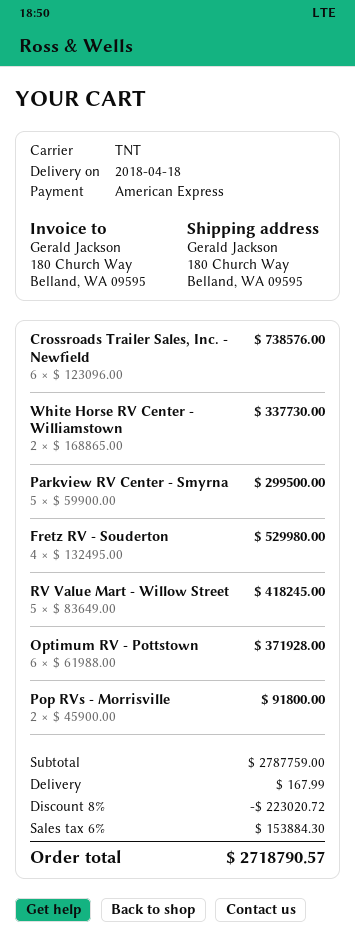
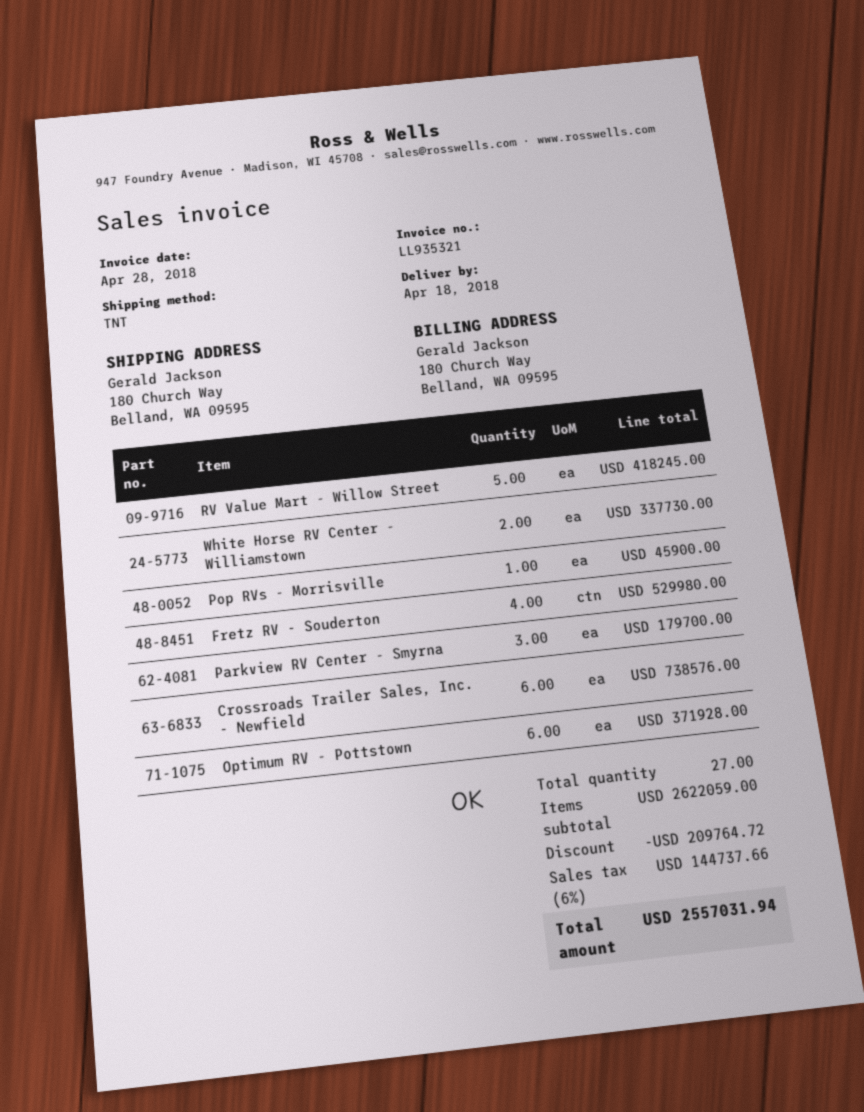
Parkview RV Center - Smyrna: 5 for 299500.00 -> 3 for 179700.00
Pop RVs - Morrisville: 2 for 91800.00 -> 1 for 45900.00
subtotal: 2787759.00 -> 2622059.00
discount: 223020.72 -> 209764.72
shipping: 167.99 -> none
tax: 6% = 153884.30 -> 6% = 144737.66
total: 2718790.57 -> 2557031.94

